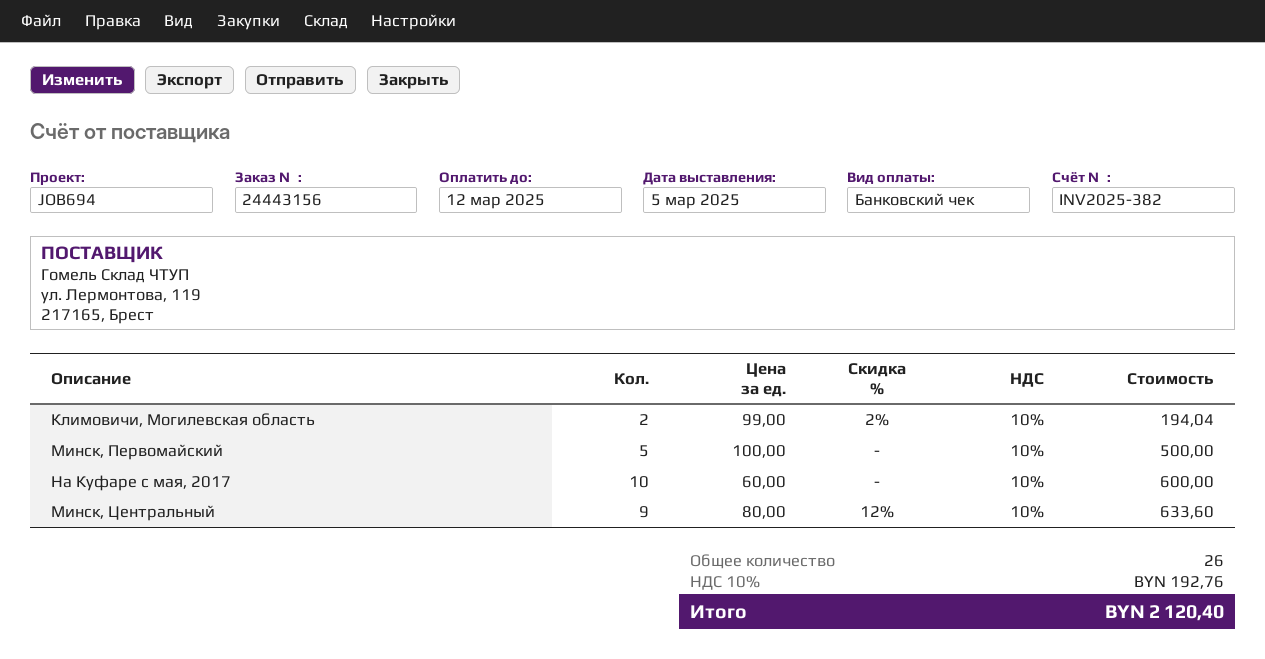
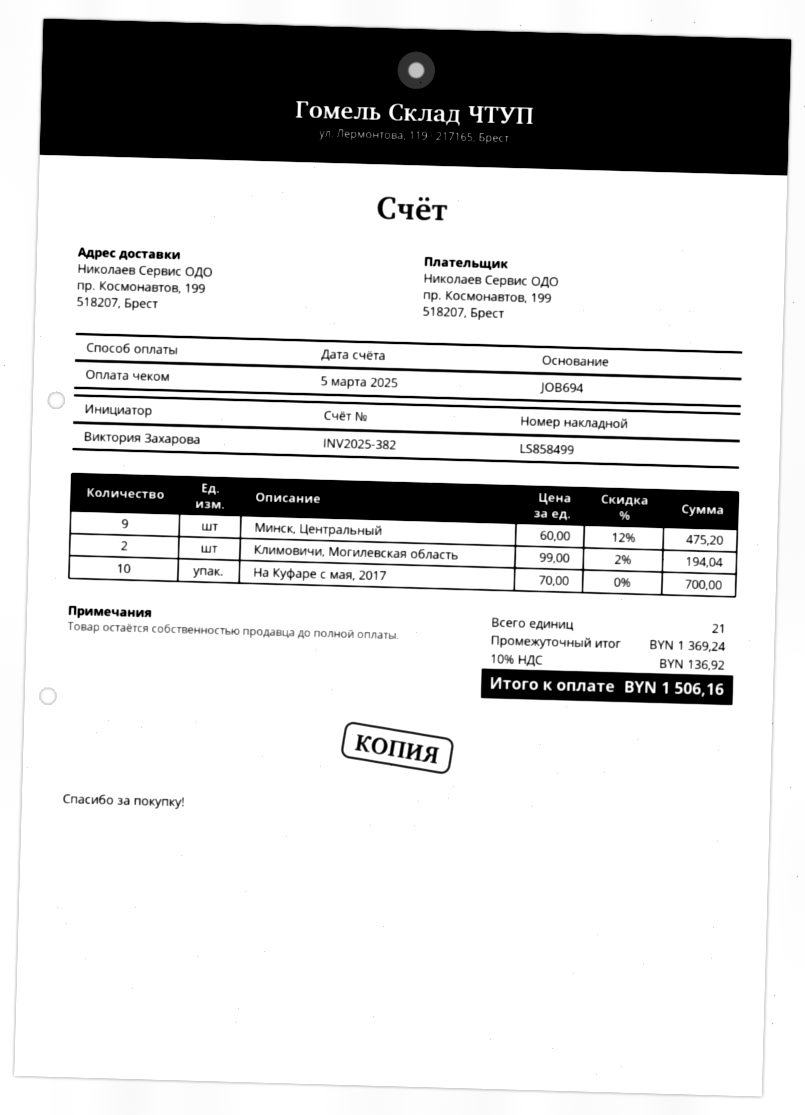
Минск, Первомайский: 5 x 100.00 = 500.00 -> none
На Куфаре с мая, 2017: 10 x 60.00 = 600.00 -> 10 x 70.00 = 700.00
Минск, Центральный: 9 x 80.00 - 12% = 633.60 -> 9 x 60.00 - 12% = 475.20
total quantity: 26 -> 21
tax: 10% = 192.76 -> 10% = 136.92
total: 2120.40 -> 1506.16

